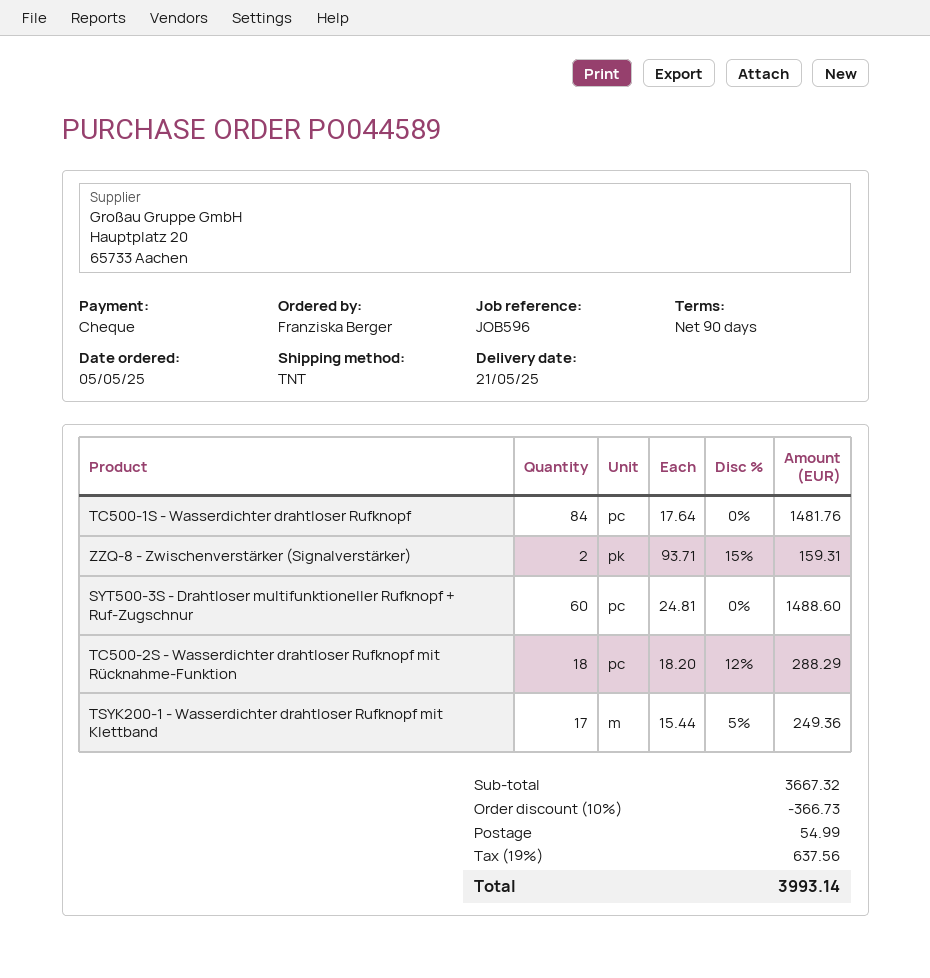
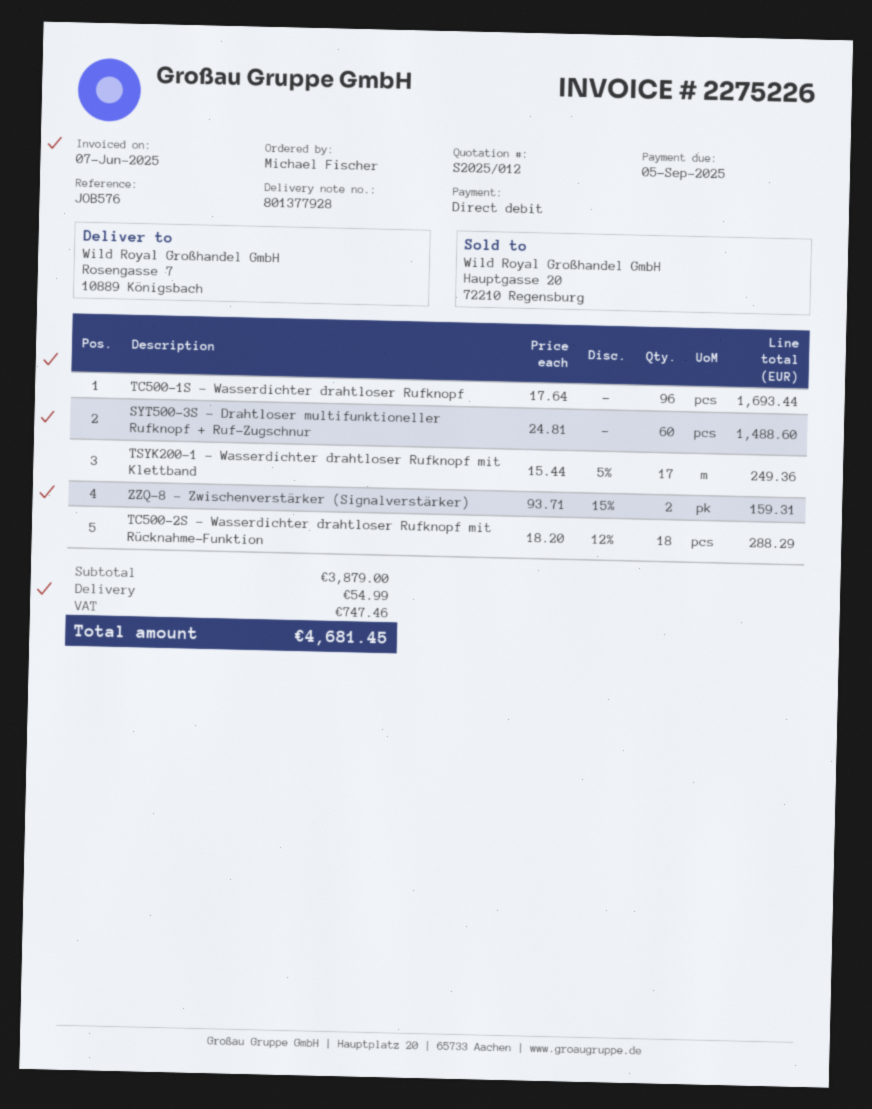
reference: JOB596 -> JOB576
ordered by: Franziska Berger -> Michael Fischer
payment method: cheque -> direct debit
TC500-1S - Wasserdichter drahtloser Rufknopf: 84 x 17.64 = 1481.76 -> 96 x 17.64 = 1693.44
subtotal: 3667.32 -> 3879.00
discount: 10% = 366.73 -> none
tax: 637.56 -> 747.46
total: 3993.14 -> 4681.45

